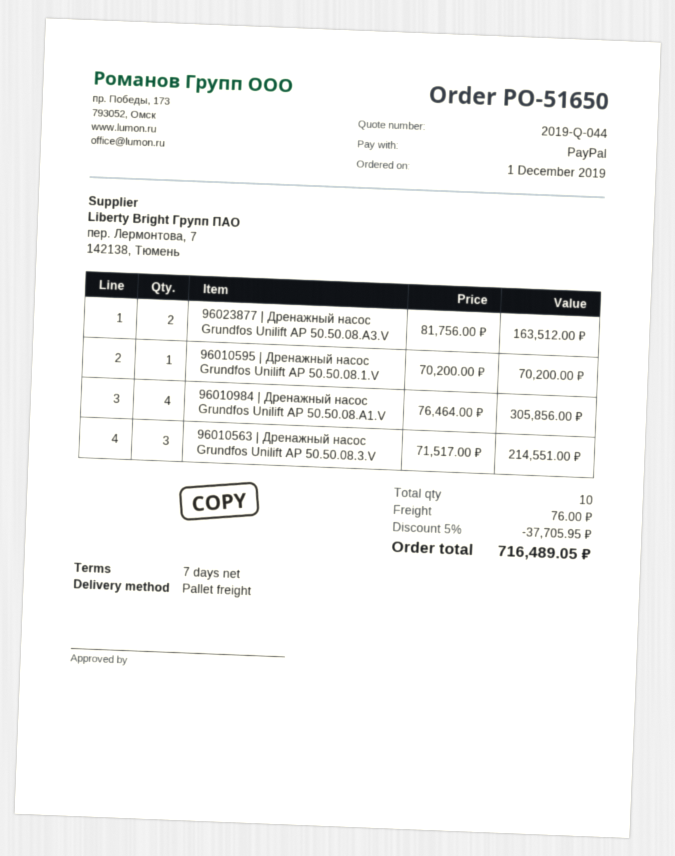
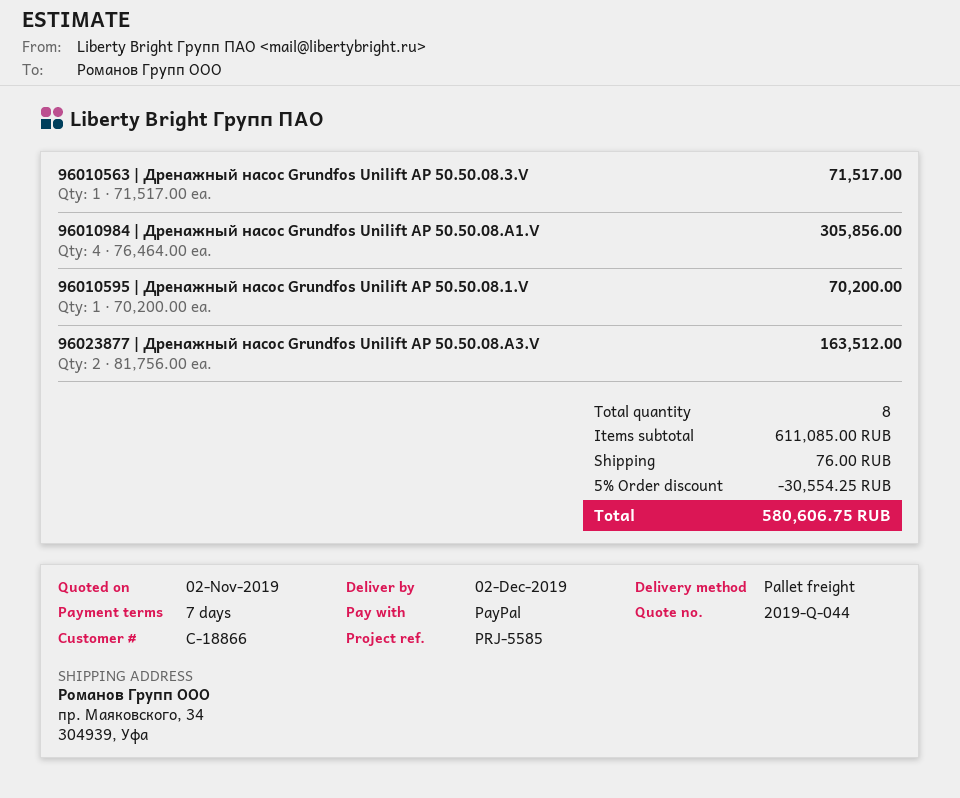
96010563 | Дренажный насос Grundfos Unilift AP 50.50.08.3.V: 3 x 71517.00 = 214551.00 -> 1 x 71517.00 = 71517.00
total quantity: 10 -> 8
discount: 5% = 37705.95 -> 5% = 30554.25
total: 716489.05 -> 580606.75

